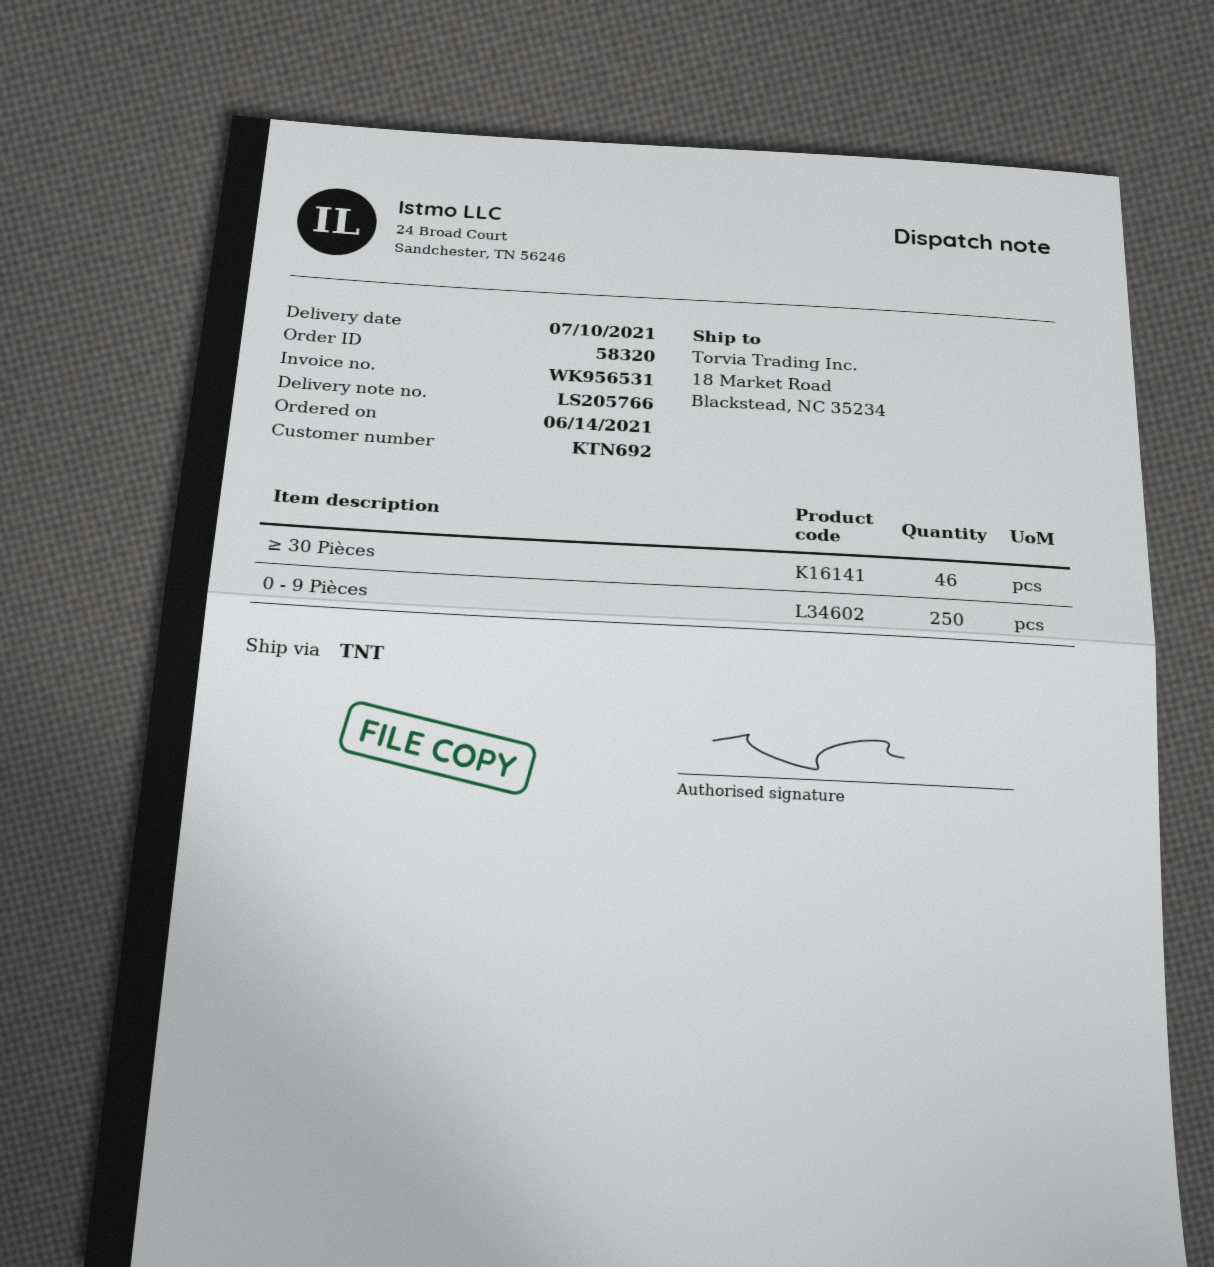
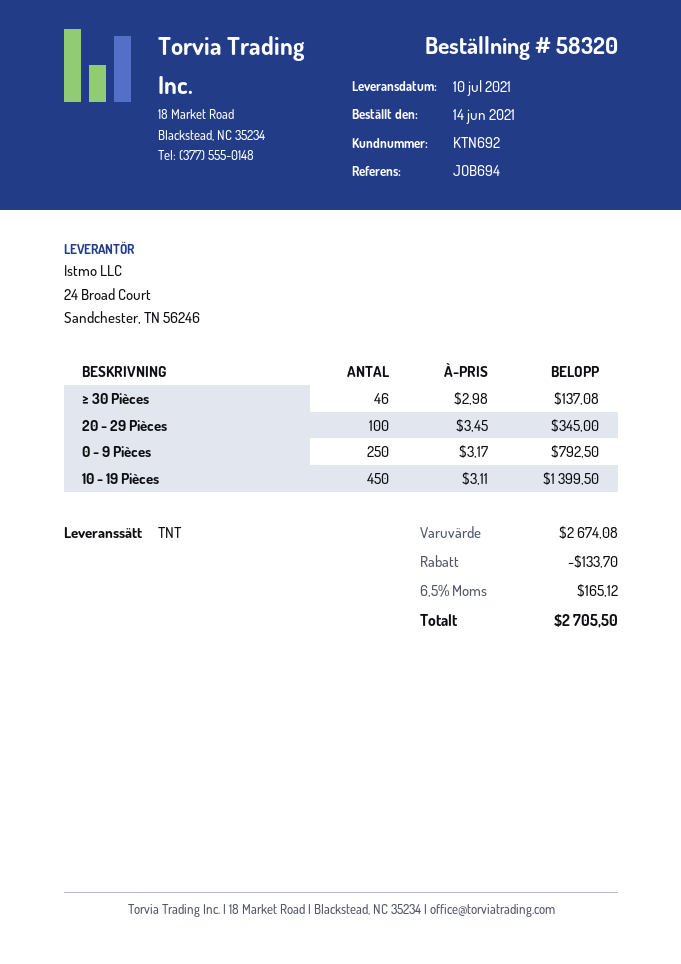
20 - 29 Pièces: none -> 100
10 - 19 Pièces: none -> 450

